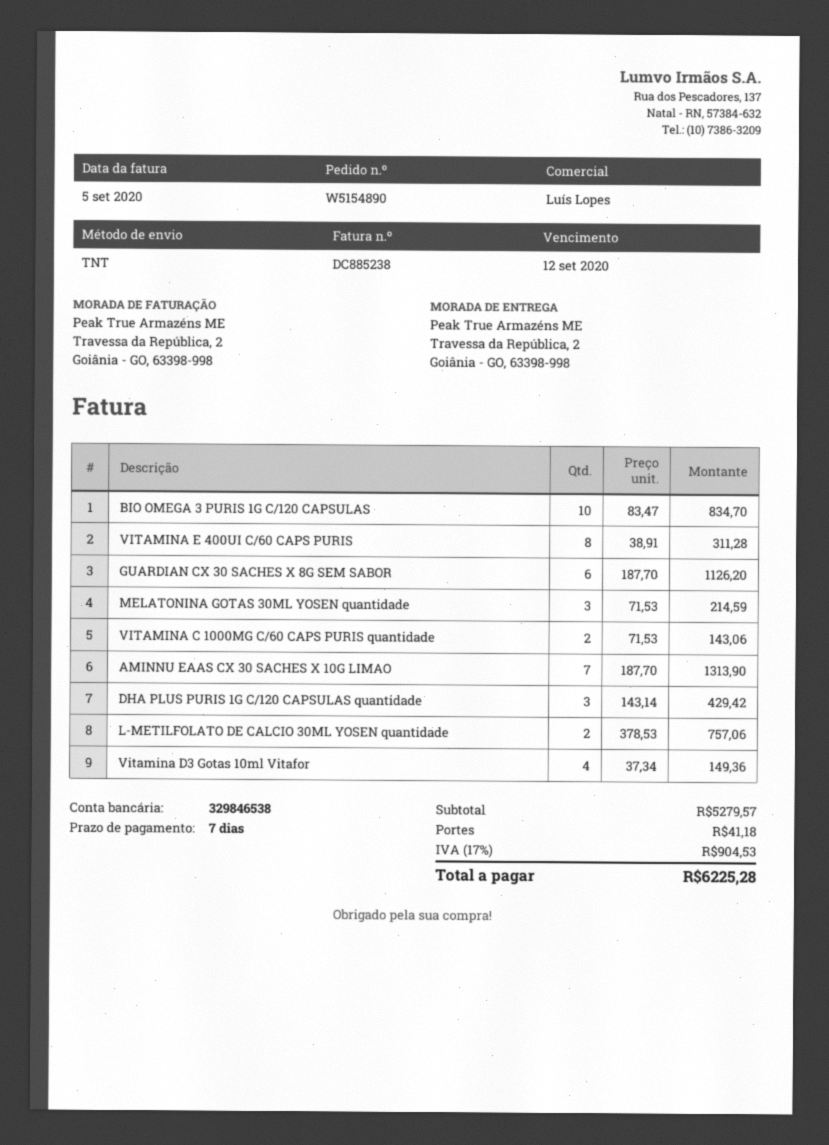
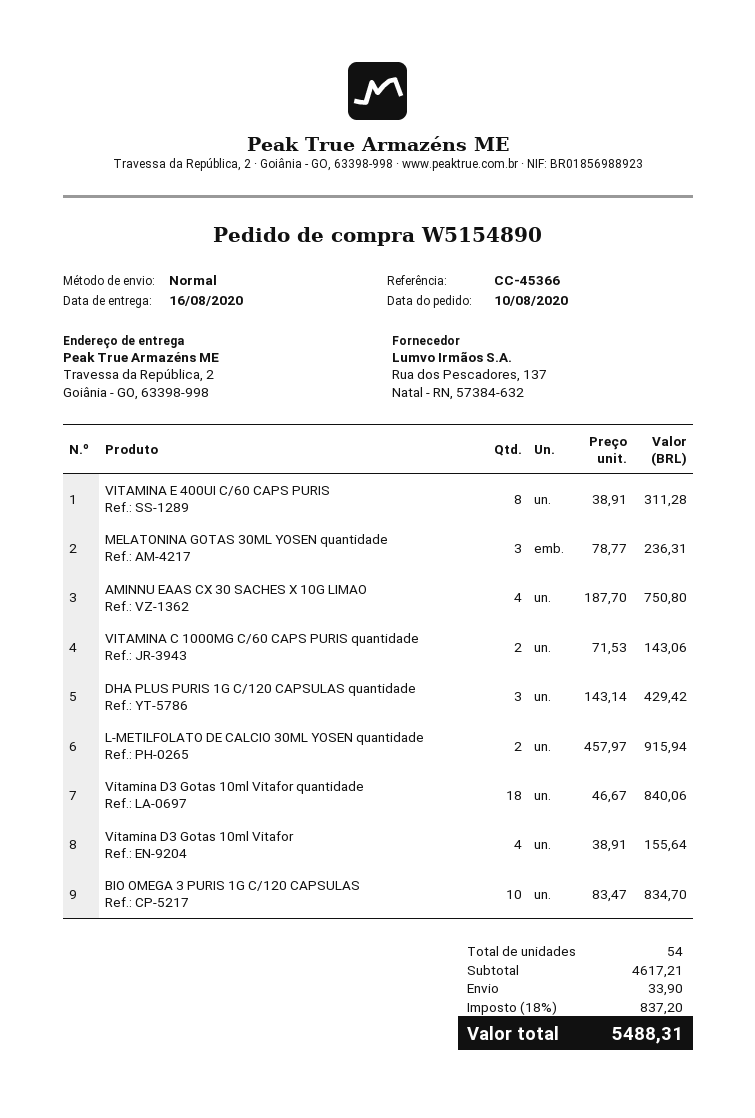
shipping method: TNT -> standard
GUARDIAN CX 30 SACHES X 8G SEM SABOR: 6 x 187.70 = 1126.20 -> none
MELATONINA GOTAS 30ML YOSEN quantidade: 3 x 71.53 = 214.59 -> 3 x 78.77 = 236.31
AMINNU EAAS CX 30 SACHES X 10G LIMAO: 7 x 187.70 = 1313.90 -> 4 x 187.70 = 750.80
L-METILFOLATO DE CALCIO 30ML YOSEN quantidade: 2 x 378.53 = 757.06 -> 2 x 457.97 = 915.94
Vitamina D3 Gotas 10ml Vitafor: 4 x 37.34 = 149.36 -> 4 x 38.91 = 155.64
Vitamina D3 Gotas 10ml Vitafor quantidade: none -> 18 x 46.67 = 840.06
subtotal: 5279.57 -> 4617.21
shipping: 41.18 -> 33.90
tax: 17% = 904.53 -> 18% = 837.20
total: 6225.28 -> 5488.31

